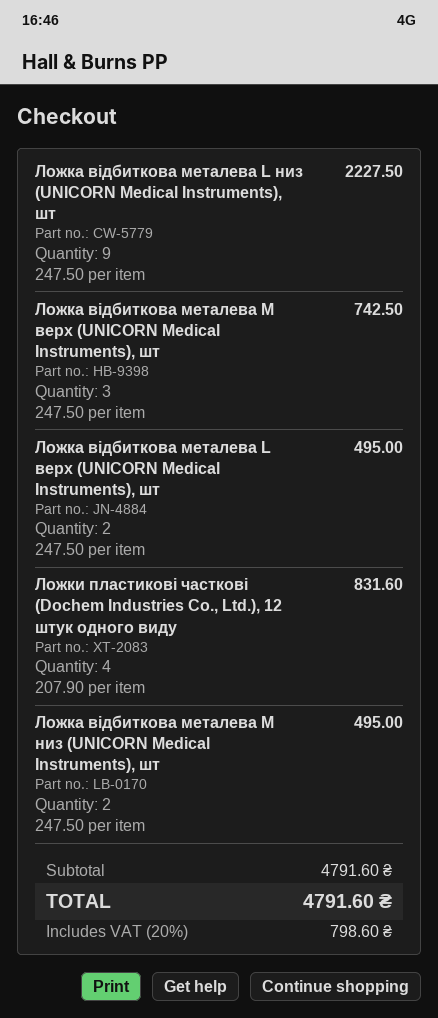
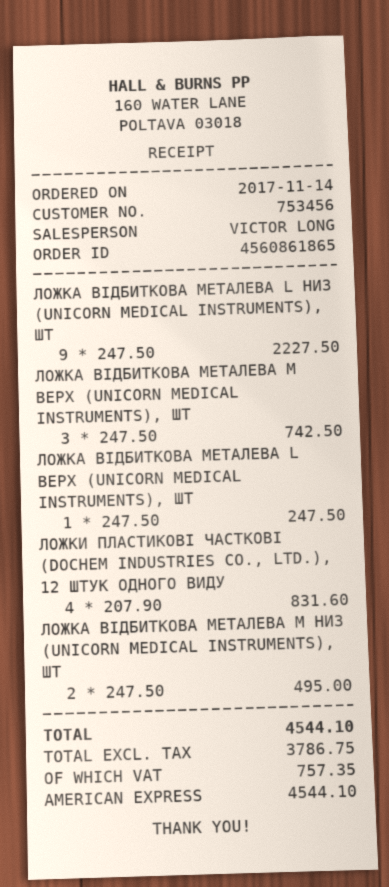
Ложка відбиткова металева L верх (UNICORN Medical Instruments), шт: 2 x 247.50 = 495.00 -> 1 x 247.50 = 247.50
tax: 798.60 -> 757.35
total: 4791.60 -> 4544.10

